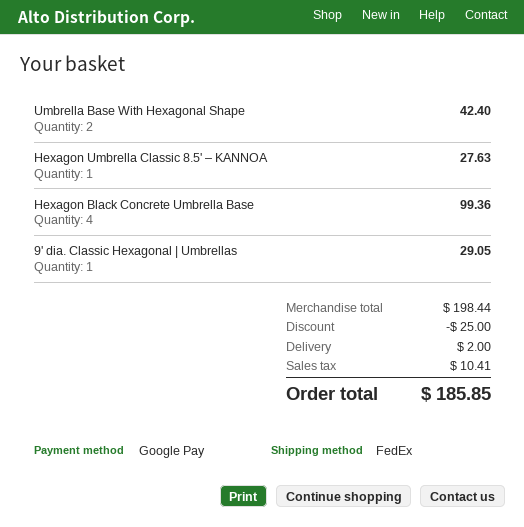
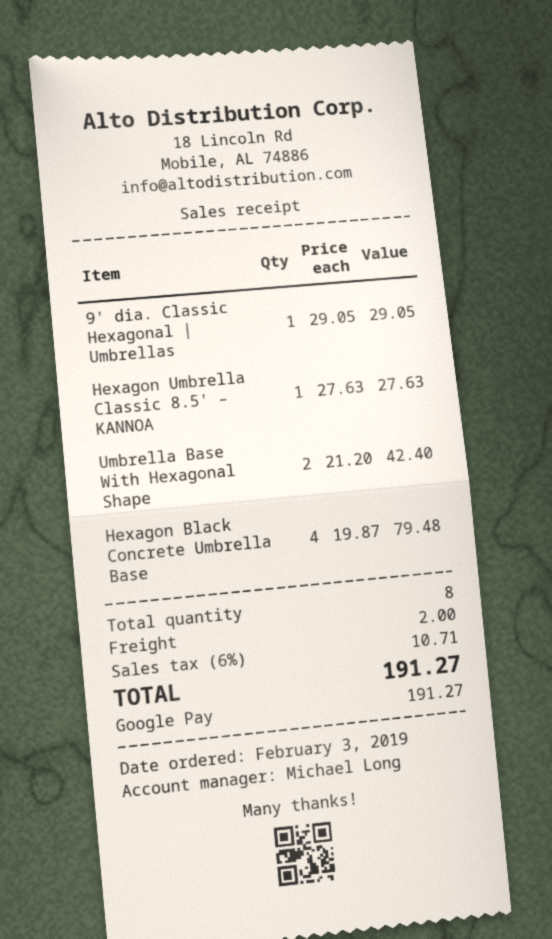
Hexagon Black Concrete Umbrella Base: 4 for 99.36 -> 4 for 79.48
discount: 25.00 -> none
tax: 10.41 -> 10.71
total: 185.85 -> 191.27

